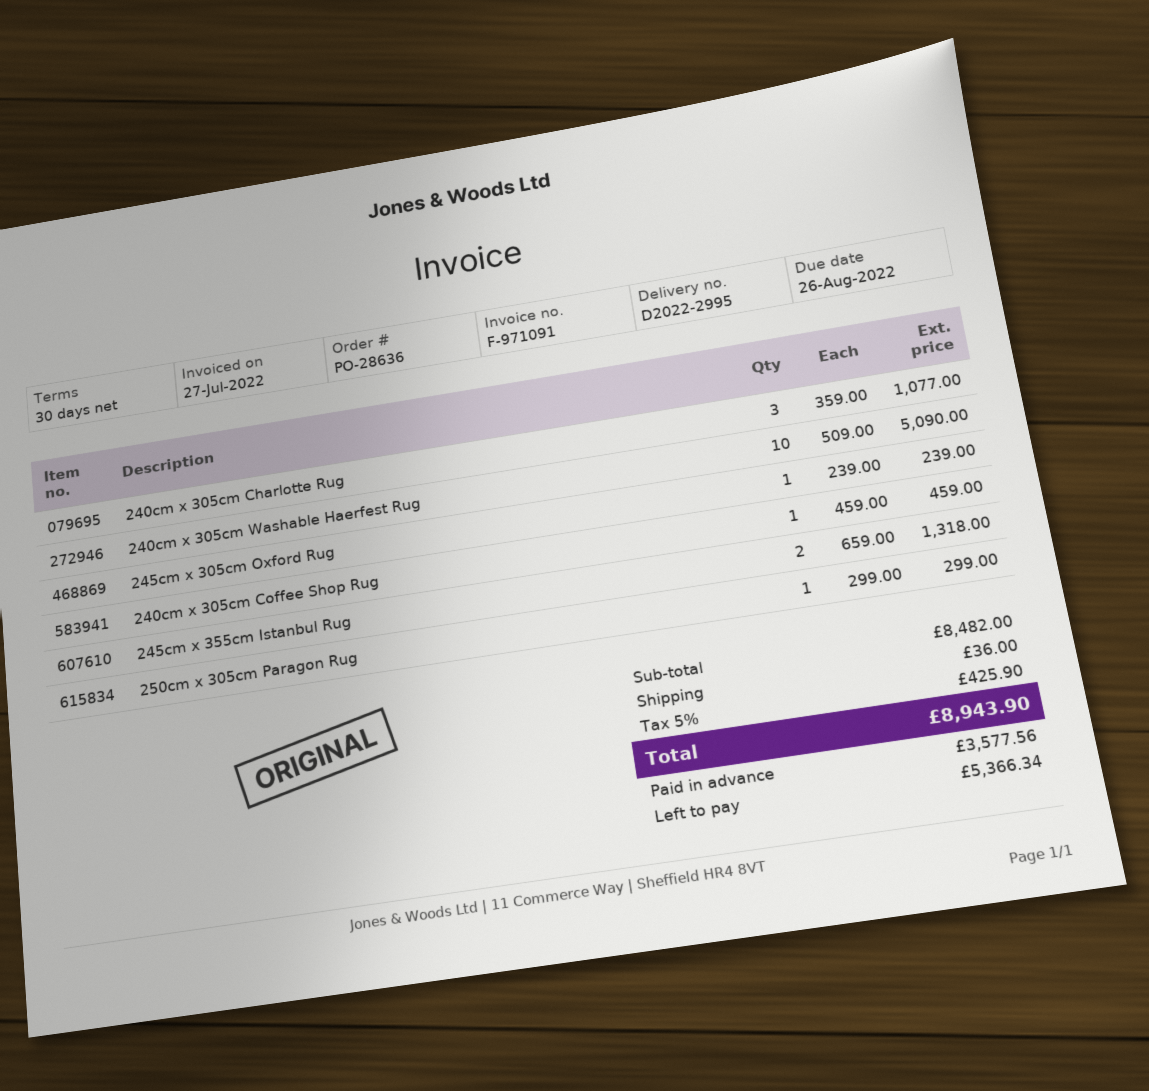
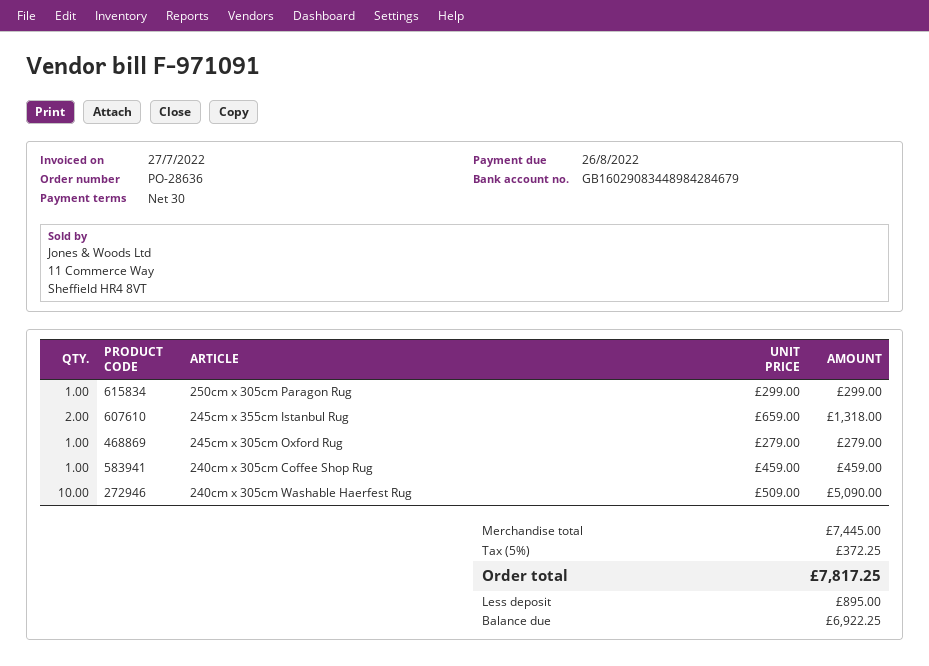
240cm x 305cm Charlotte Rug: 3 x 359.00 = 1077.00 -> none
245cm x 305cm Oxford Rug: 1 x 239.00 = 239.00 -> 1 x 279.00 = 279.00
subtotal: 8482.00 -> 7445.00
shipping: 36.00 -> none
tax: 5% = 425.90 -> 5% = 372.25
total: 8943.90 -> 7817.25
deposit: 3577.56 -> 895.00
balance: 5366.34 -> 6922.25

